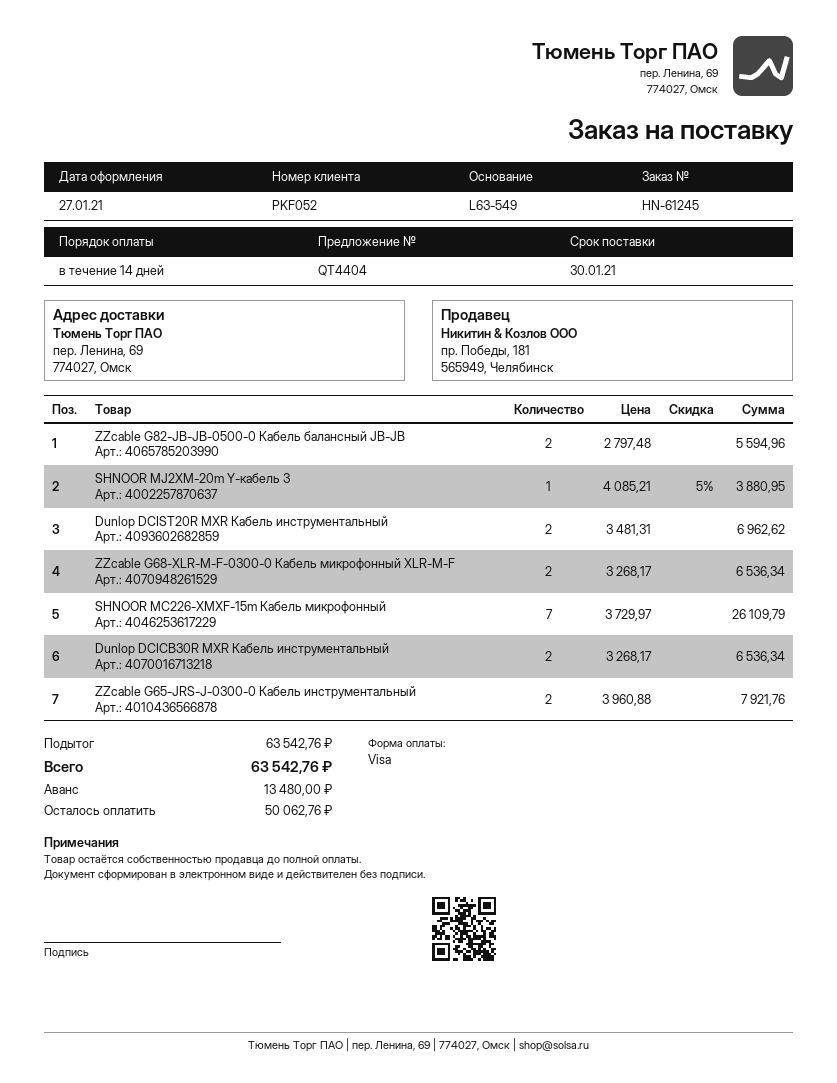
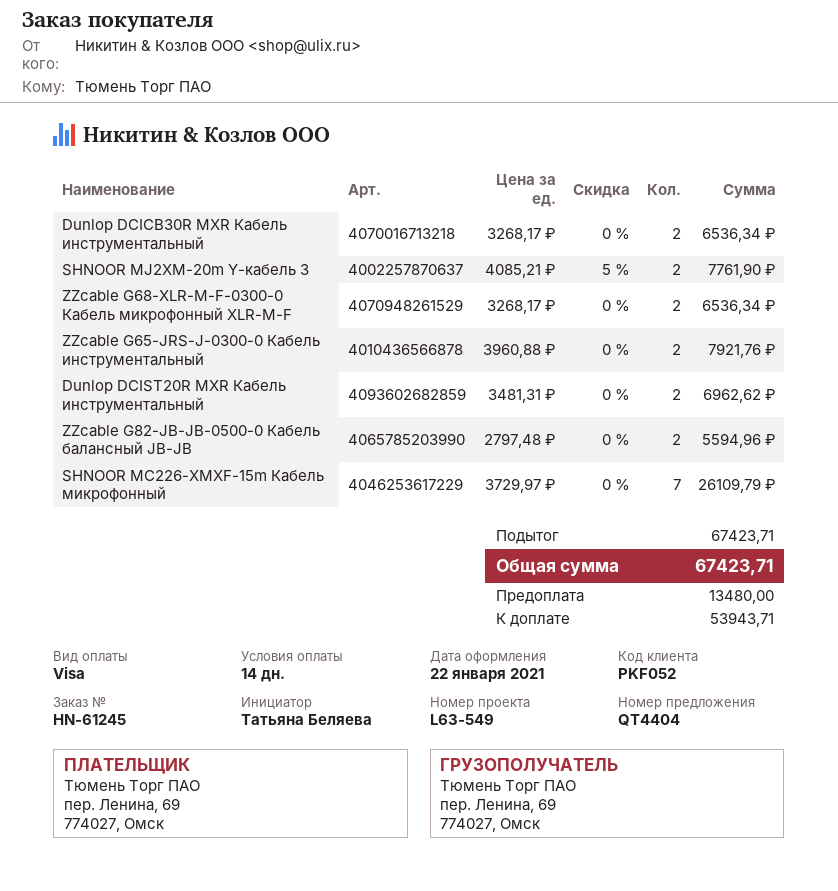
order date: 2021-01-27 -> 2021-01-22
SHNOOR MJ2XM-20m Y-кабель 3: 1 x 4085.21 - 5% = 3880.95 -> 2 x 4085.21 - 5% = 7761.90
subtotal: 63542.76 -> 67423.71
total: 63542.76 -> 67423.71
balance: 50062.76 -> 53943.71

